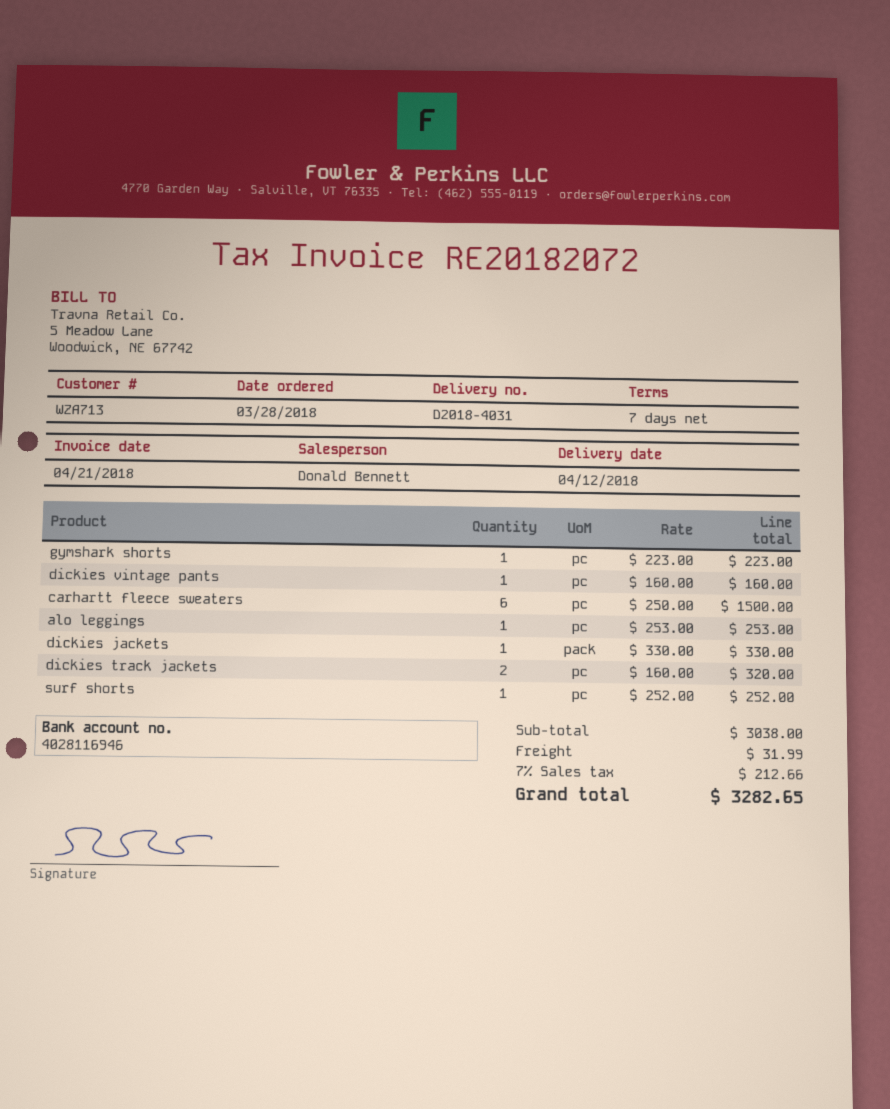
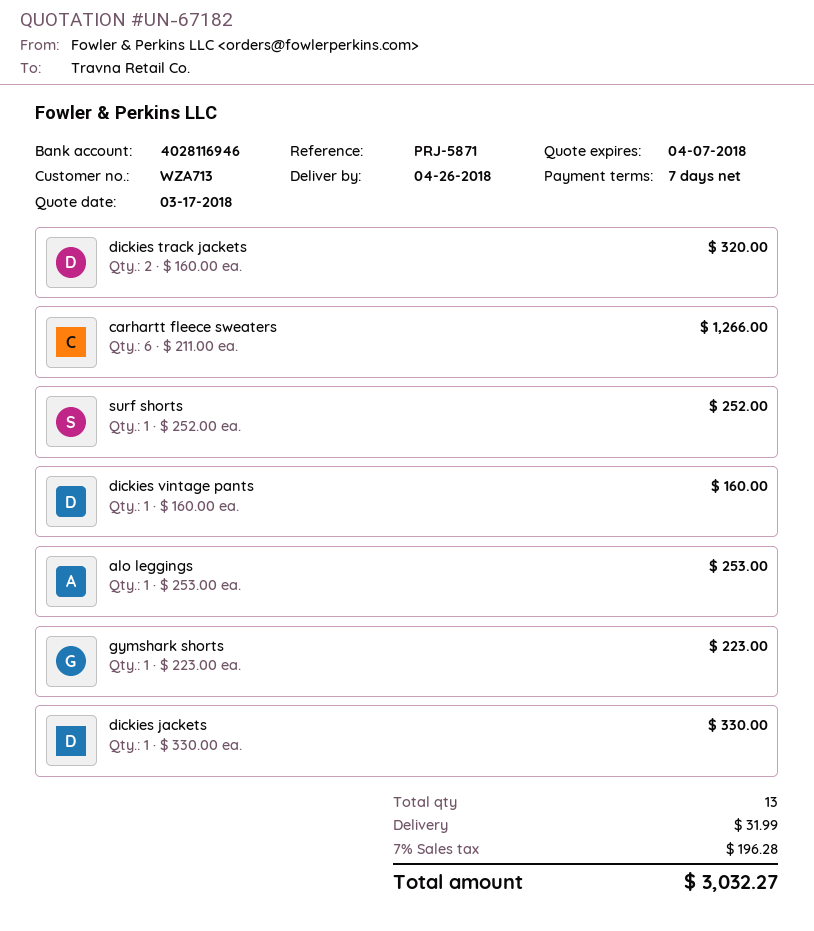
delivery date: 2018-04-12 -> 2018-04-26
carhartt fleece sweaters: 6 x 250.00 = 1500.00 -> 6 x 211.00 = 1266.00
tax: 7% = 212.66 -> 7% = 196.28
total: 3282.65 -> 3032.27

